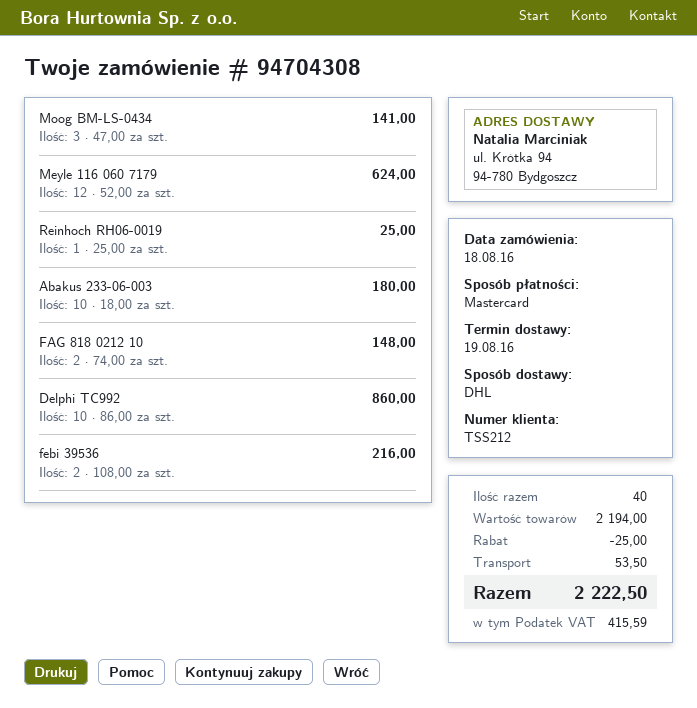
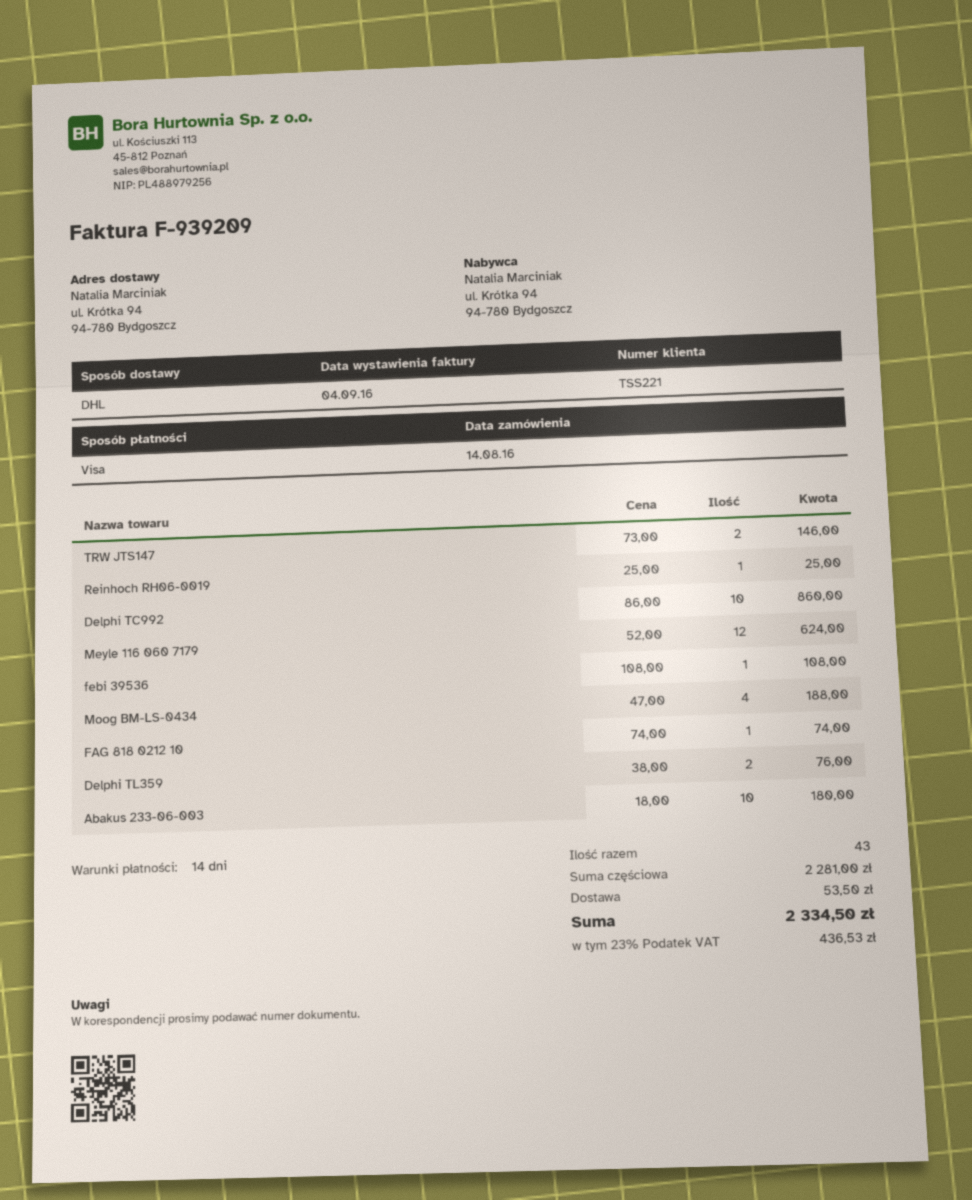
order date: 2016-08-18 -> 2016-08-14
customer number: TSS212 -> TSS221
payment method: Mastercard -> Visa
Moog BM-LS-0434: 3 x 47.00 = 141.00 -> 4 x 47.00 = 188.00
FAG 818 0212 10: 2 x 74.00 = 148.00 -> 1 x 74.00 = 74.00
febi 39536: 2 x 108.00 = 216.00 -> 1 x 108.00 = 108.00
TRW JTS147: none -> 2 x 73.00 = 146.00
Delphi TL359: none -> 2 x 38.00 = 76.00
total quantity: 40 -> 43
subtotal: 2194.00 -> 2281.00
discount: 25.00 -> none
tax: 415.59 -> 436.53
total: 2222.50 -> 2334.50

